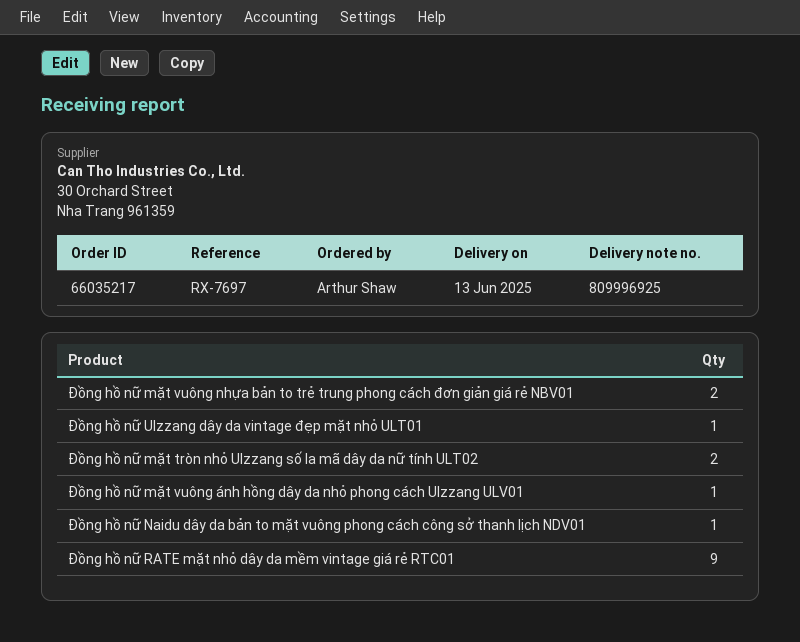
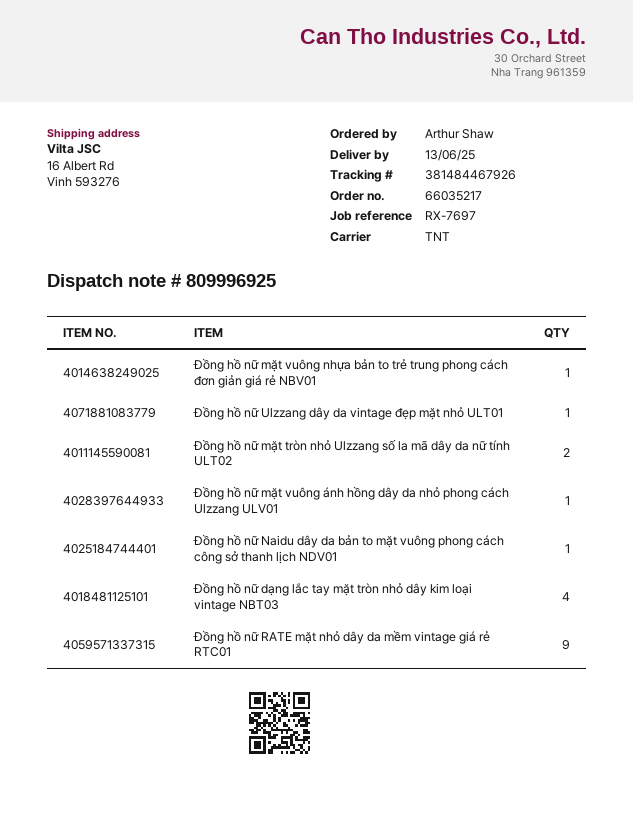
Đồng hồ nữ mặt vuông nhựa bản to trẻ trung phong cách đơn giản giá rẻ NBV01: 2 -> 1
Đồng hồ nữ dạng lắc tay mặt tròn nhỏ dây kim loại vintage NBT03: none -> 4

